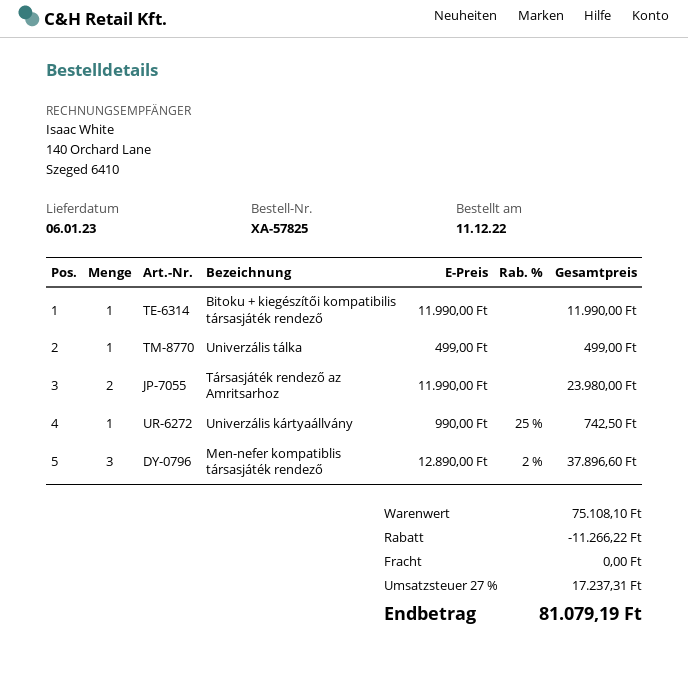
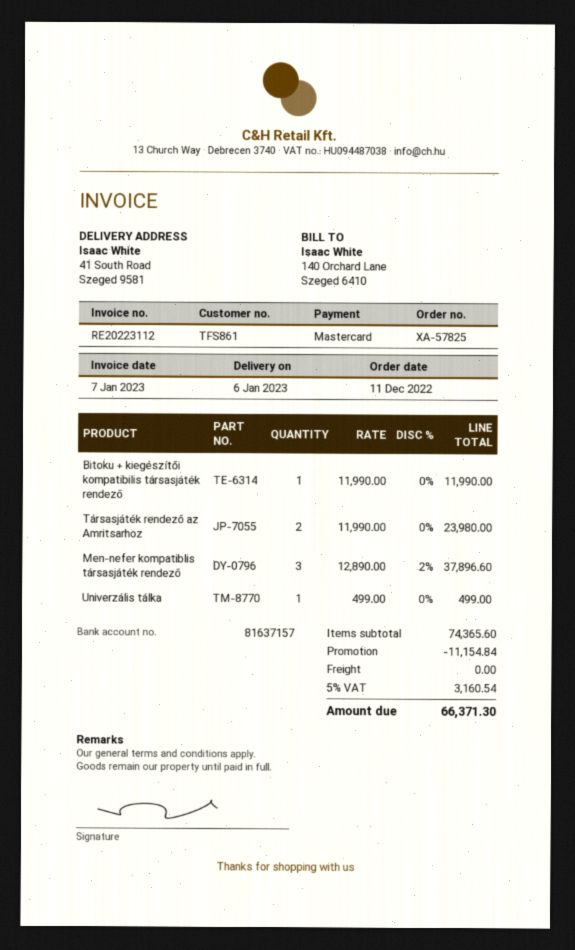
Univerzális kártyaállvány: 1 x 990.00 - 25% = 742.50 -> none
subtotal: 75108.10 -> 74365.60
discount: 11266.22 -> 11154.84
tax: 27% = 17237.31 -> 5% = 3160.54
total: 81079.19 -> 66371.30

